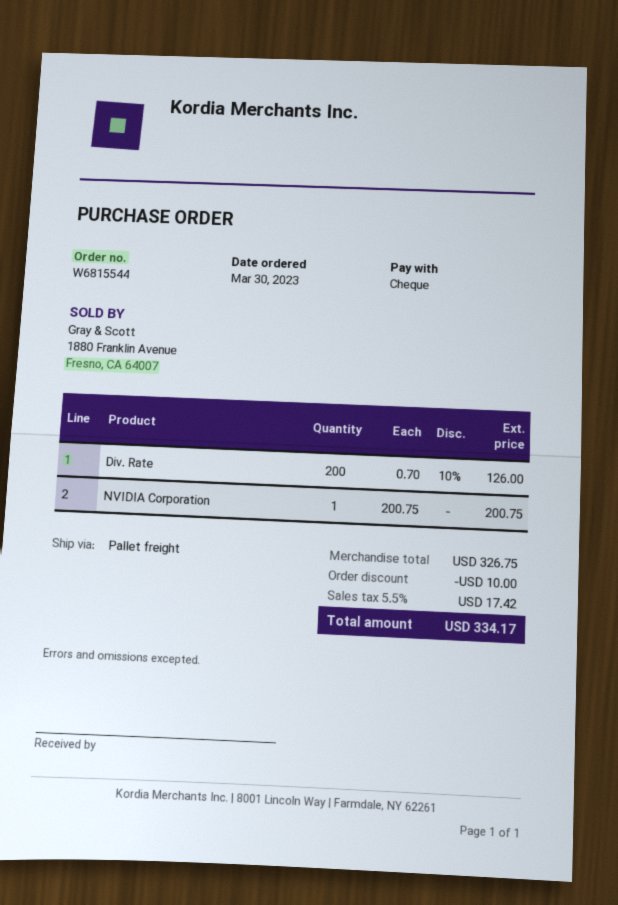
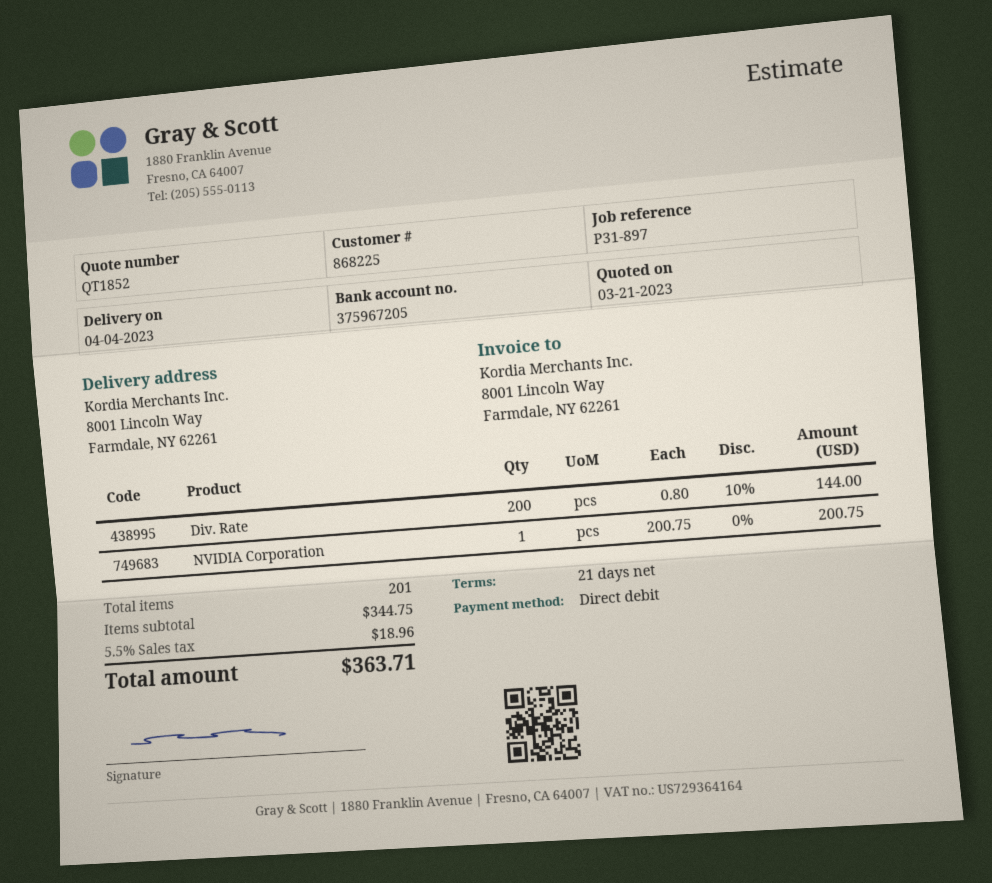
payment method: cheque -> direct debit
Div. Rate: 200 x 0.70 - 10% = 126.00 -> 200 x 0.80 - 10% = 144.00
subtotal: 326.75 -> 344.75
discount: 10.00 -> none
tax: 5.5% = 17.42 -> 5.5% = 18.96
total: 334.17 -> 363.71

